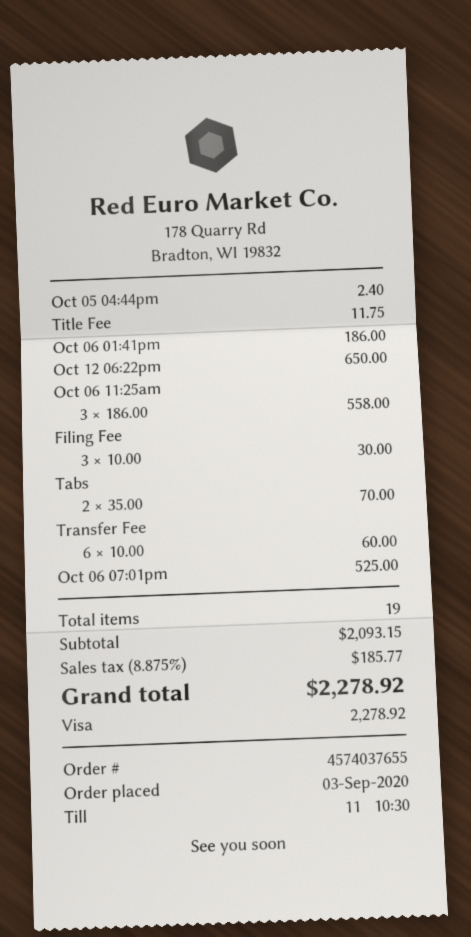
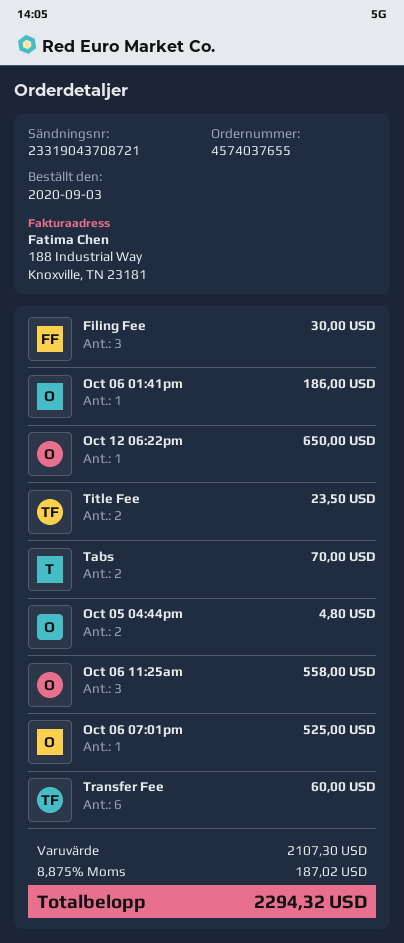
Oct 05 04:44pm: 1 for 2.40 -> 2 for 4.80
Title Fee: 1 for 11.75 -> 2 for 23.50
subtotal: 2093.15 -> 2107.30
tax: 8.875% = 185.77 -> 8.875% = 187.02
total: 2278.92 -> 2294.32

